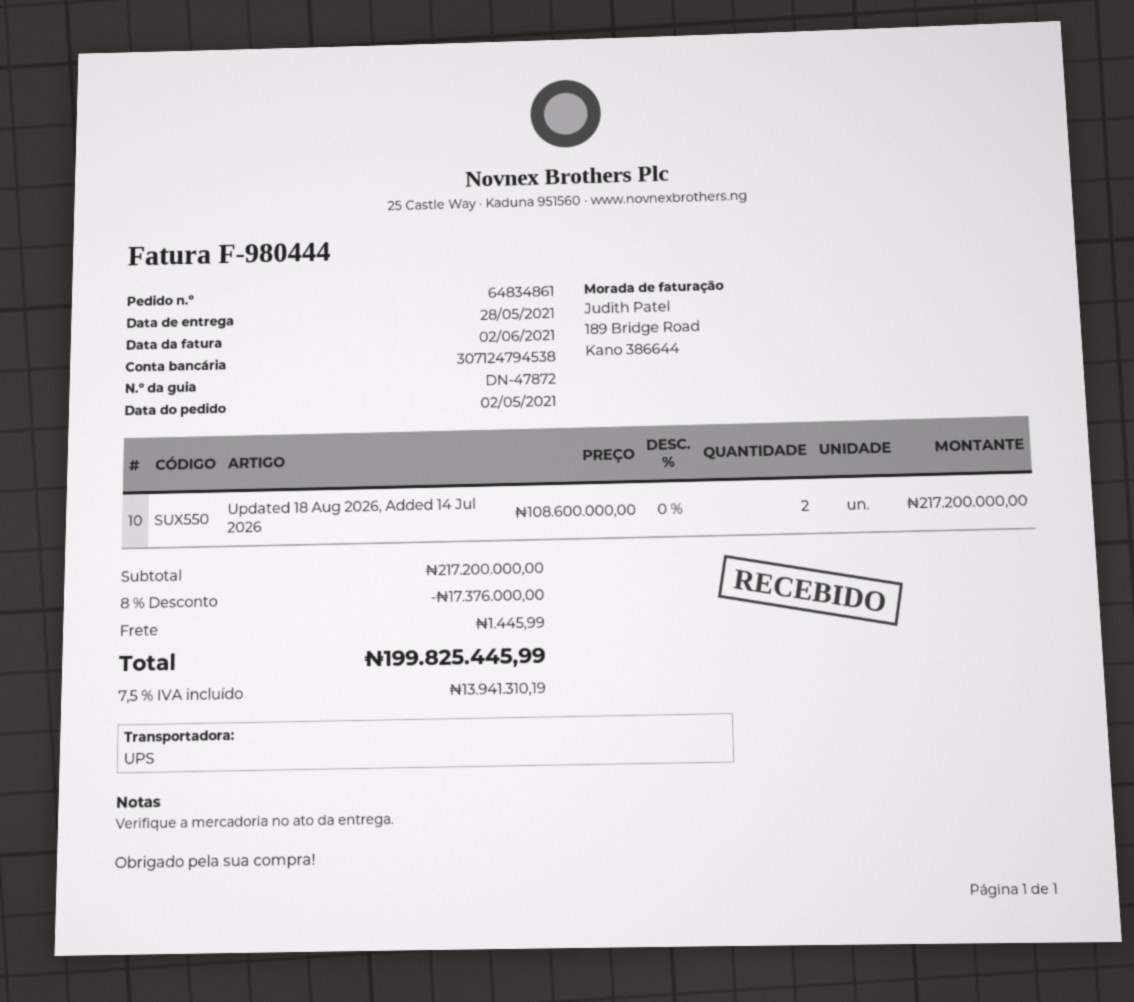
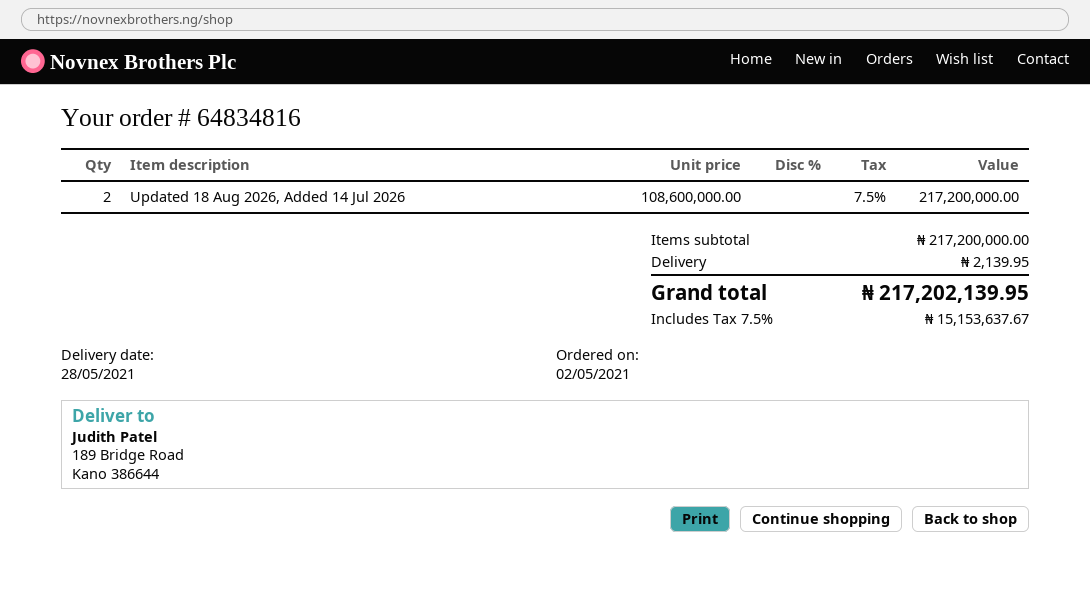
order number: 64834861 -> 64834816
discount: 8% = 17376000.00 -> none
shipping: 1445.99 -> 2139.95
tax: 7.5% = 13941310.19 -> 7.5% = 15153637.67
total: 199825445.99 -> 217202139.95

